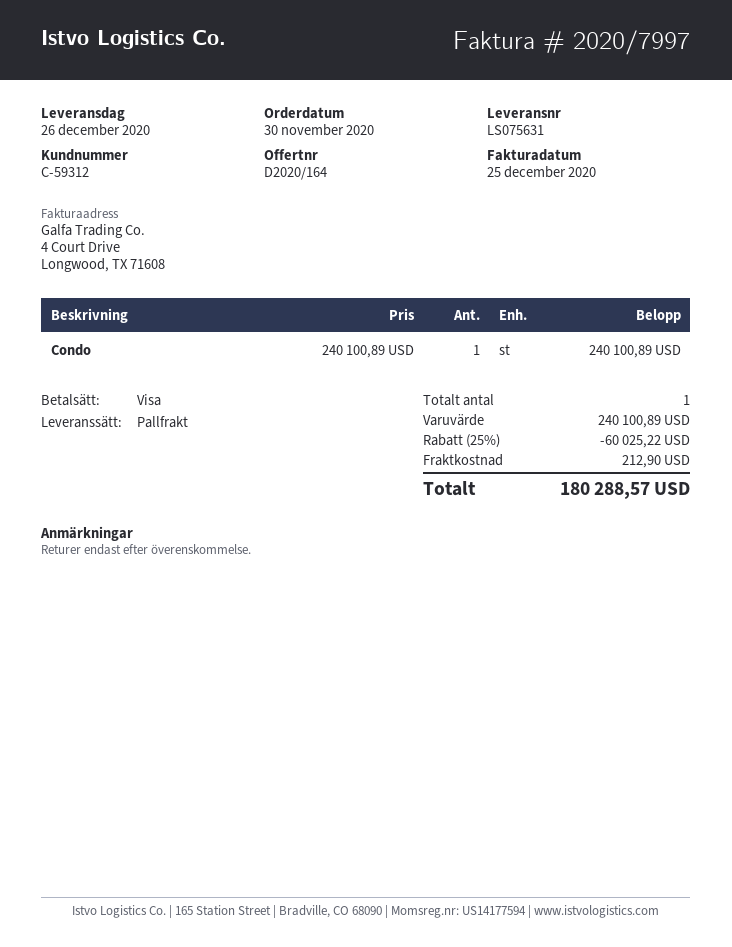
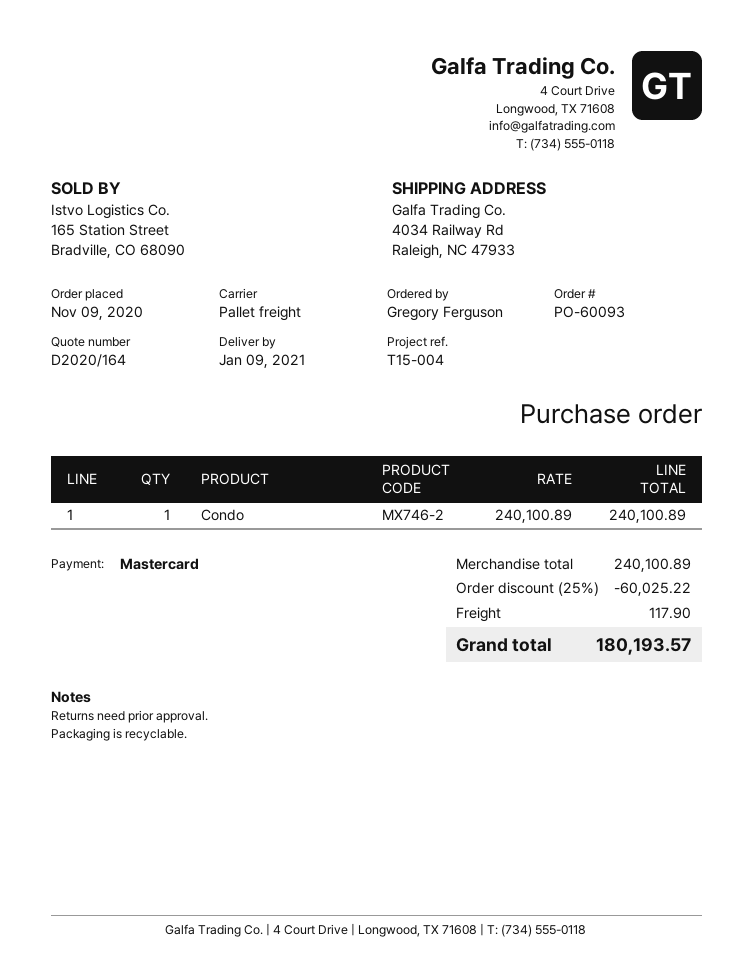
order date: 2020-11-30 -> 2020-11-09
delivery date: 2020-12-26 -> 2021-01-09
payment method: Visa -> Mastercard
shipping: 212.90 -> 117.90
total: 180288.57 -> 180193.57

